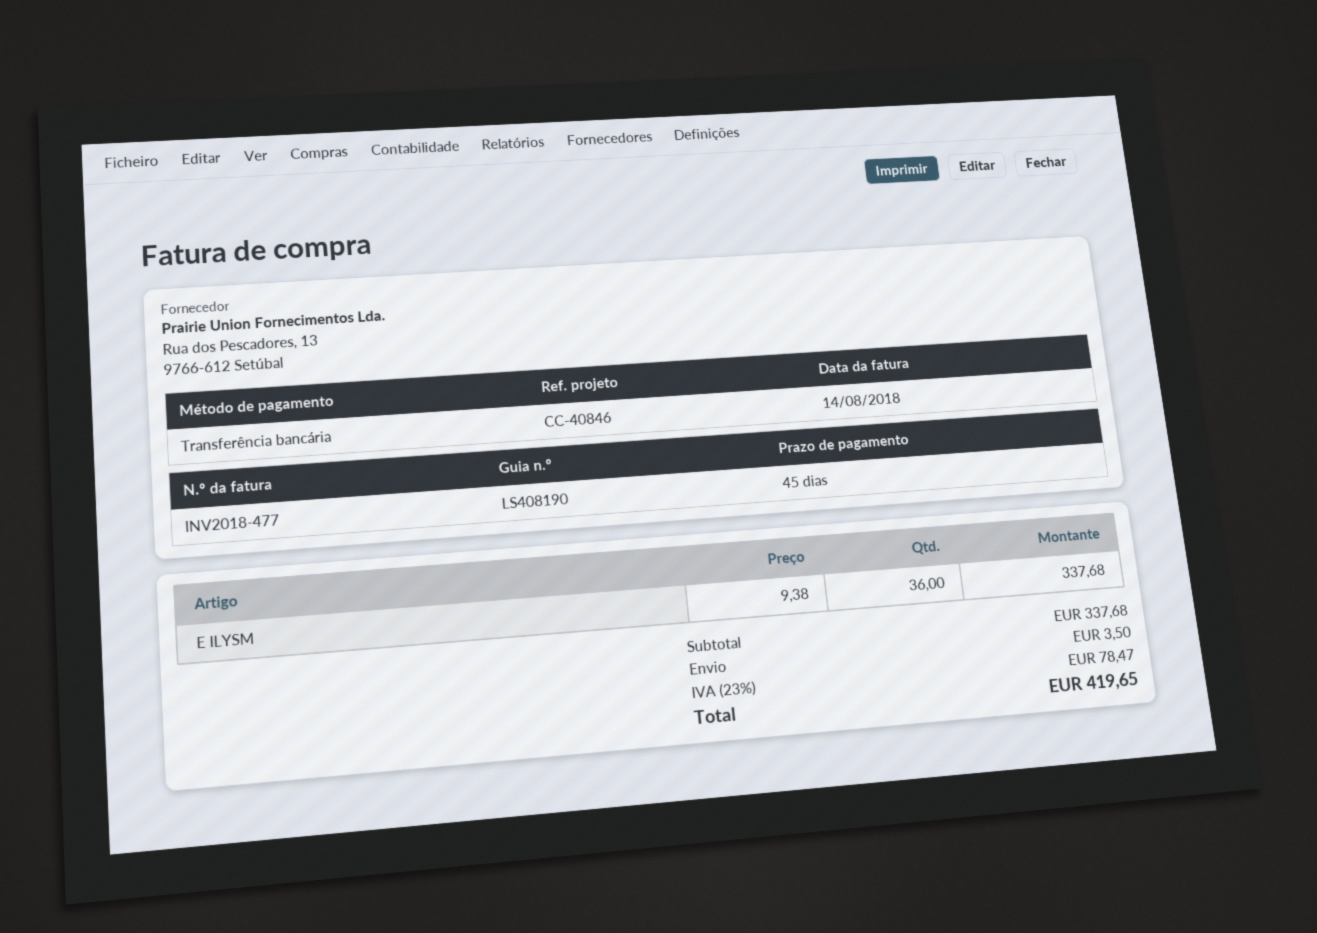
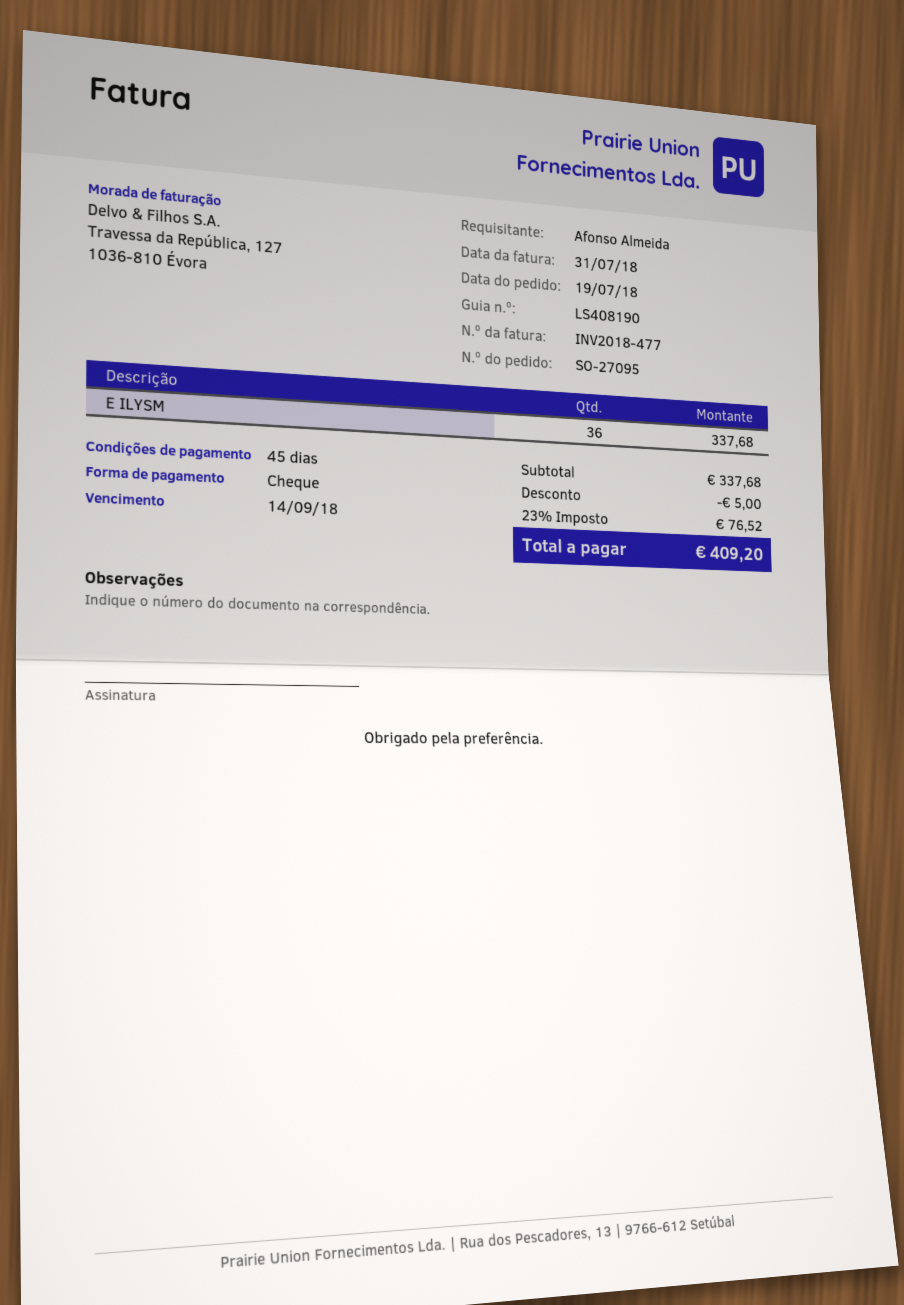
invoice date: 2018-08-14 -> 2018-07-31
payment method: bank transfer -> cheque
discount: none -> 5.00
shipping: 3.50 -> none
tax: 23% = 78.47 -> 23% = 76.52
total: 419.65 -> 409.20

